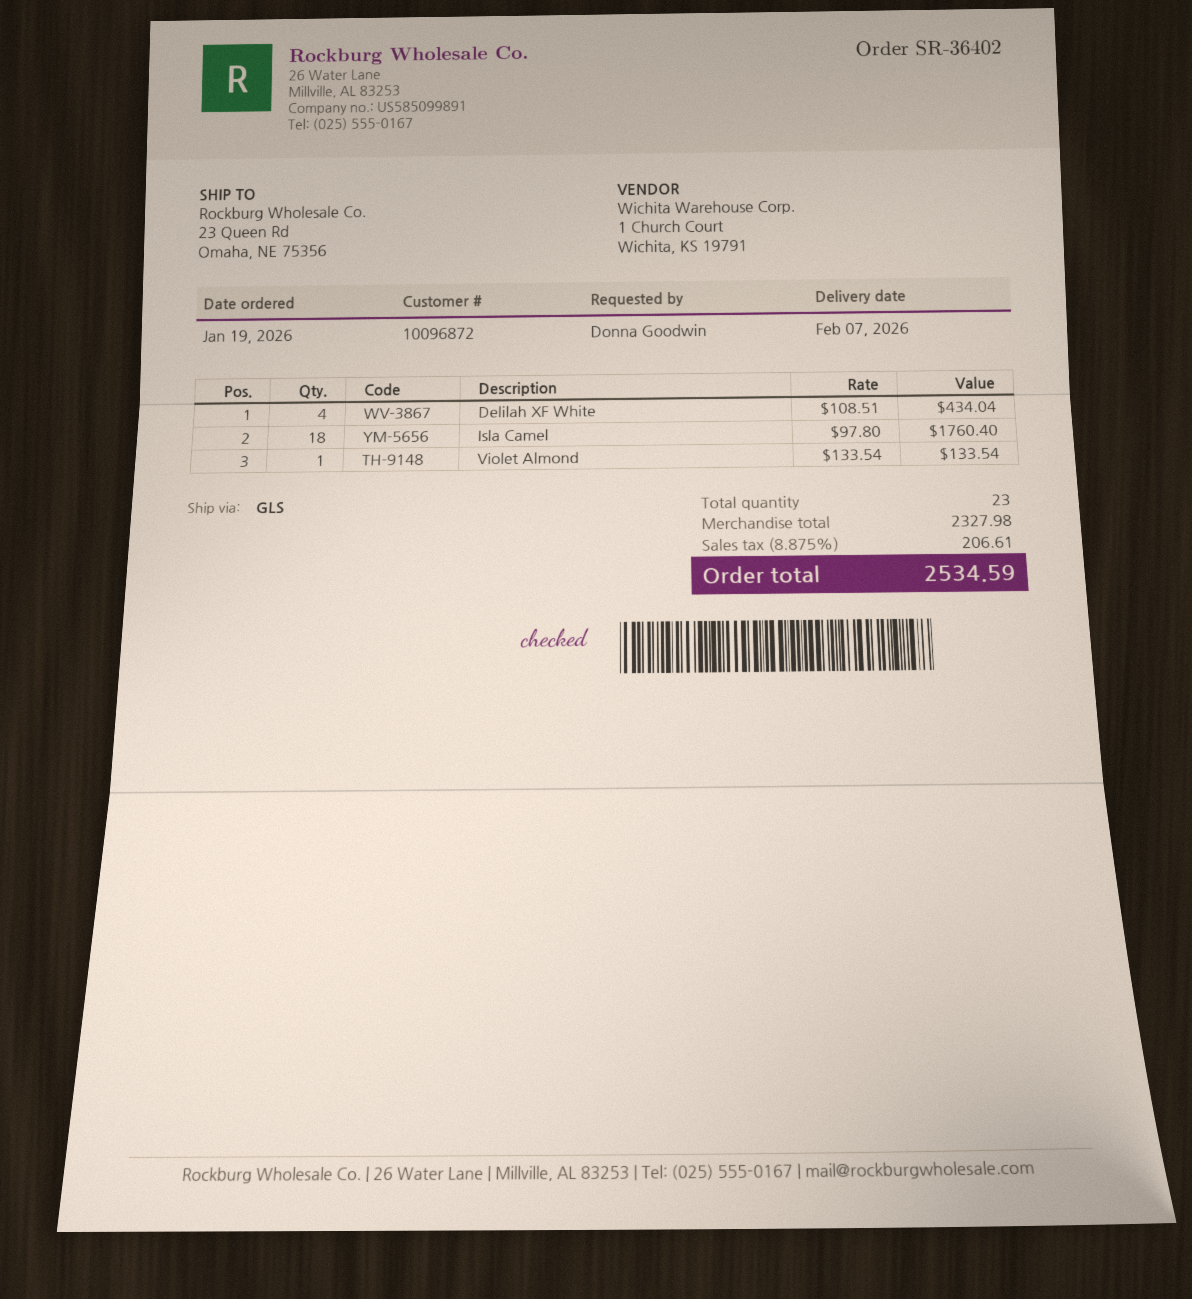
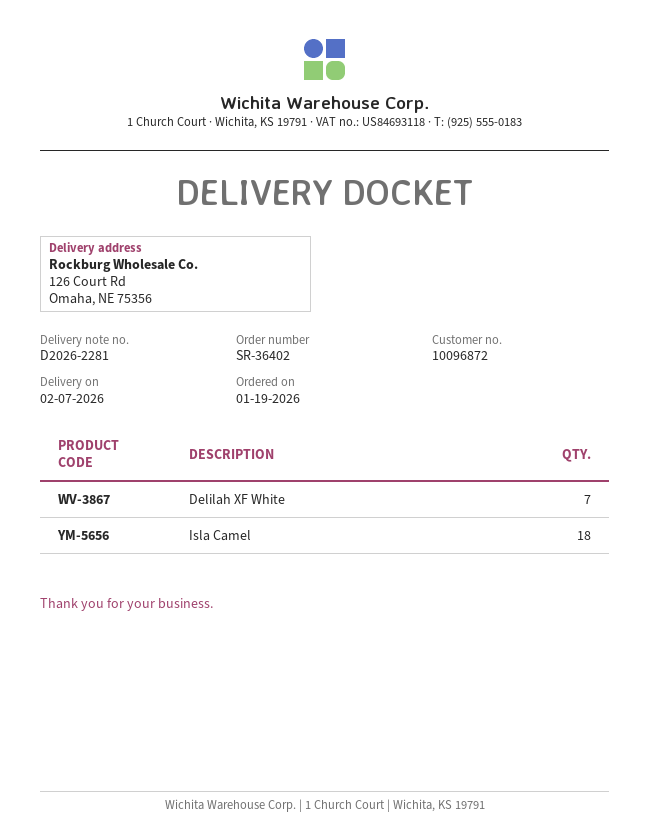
ship to: 23 Queen Rd, Omaha, NE 75356 -> 126 Court Rd, Omaha, NE 75356
Delilah XF White: 4 -> 7
Violet Almond: 1 -> none

